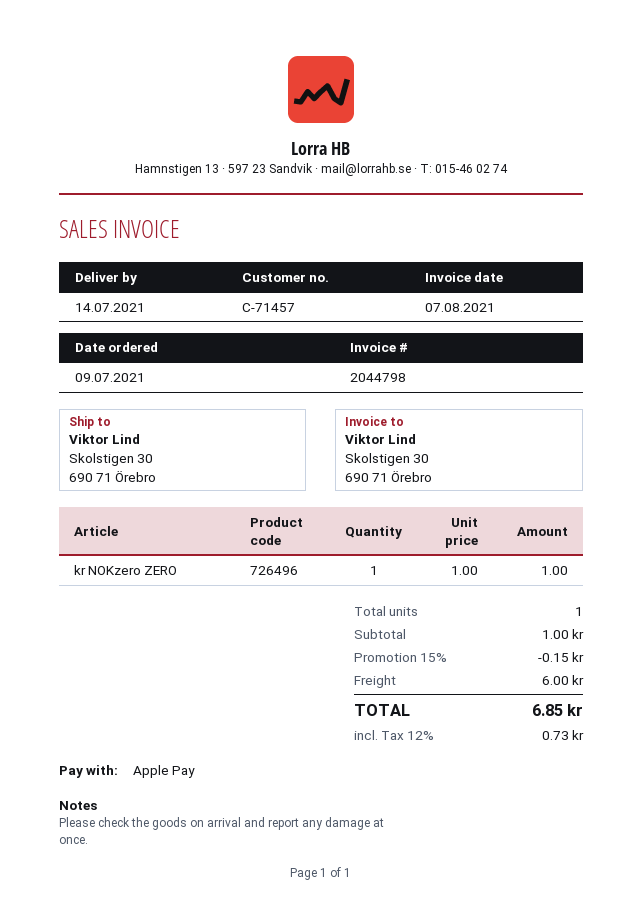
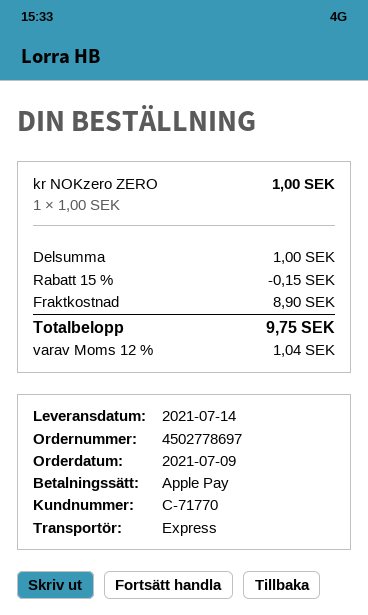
customer number: C-71457 -> C-71770
shipping: 6.00 -> 8.90
tax: 12% = 0.73 -> 12% = 1.04
total: 6.85 -> 9.75

